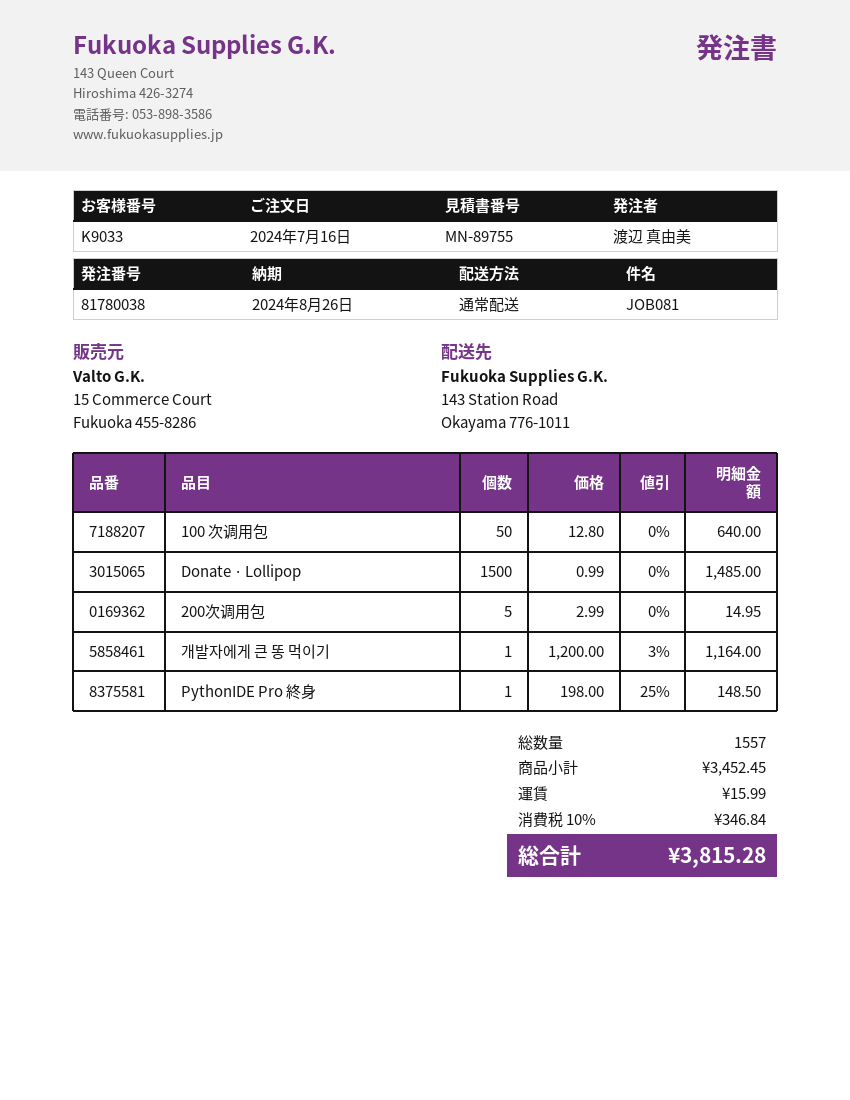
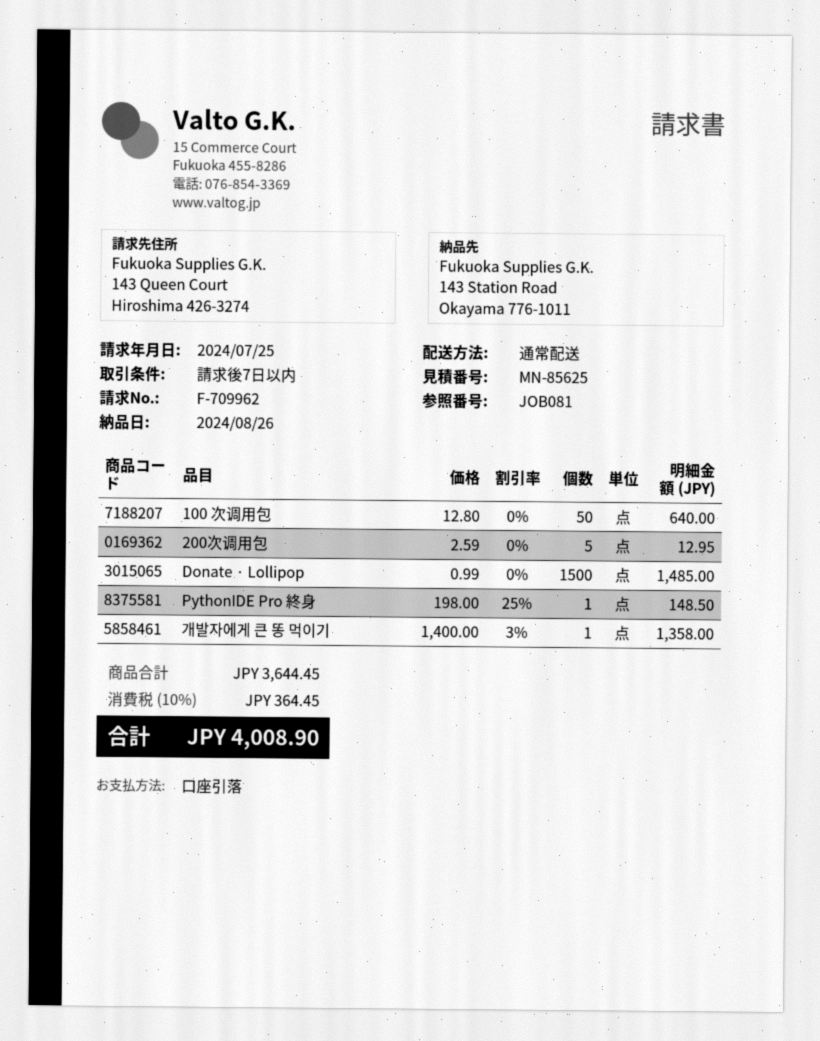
quote number: MN-89755 -> MN-85625
200次调用包: 5 x 2.99 = 14.95 -> 5 x 2.59 = 12.95
개발자에게 큰 똥 먹이기: 1 x 1200.00 - 3% = 1164.00 -> 1 x 1400.00 - 3% = 1358.00
subtotal: 3452.45 -> 3644.45
shipping: 15.99 -> none
tax: 10% = 346.84 -> 10% = 364.45
total: 3815.28 -> 4008.90

